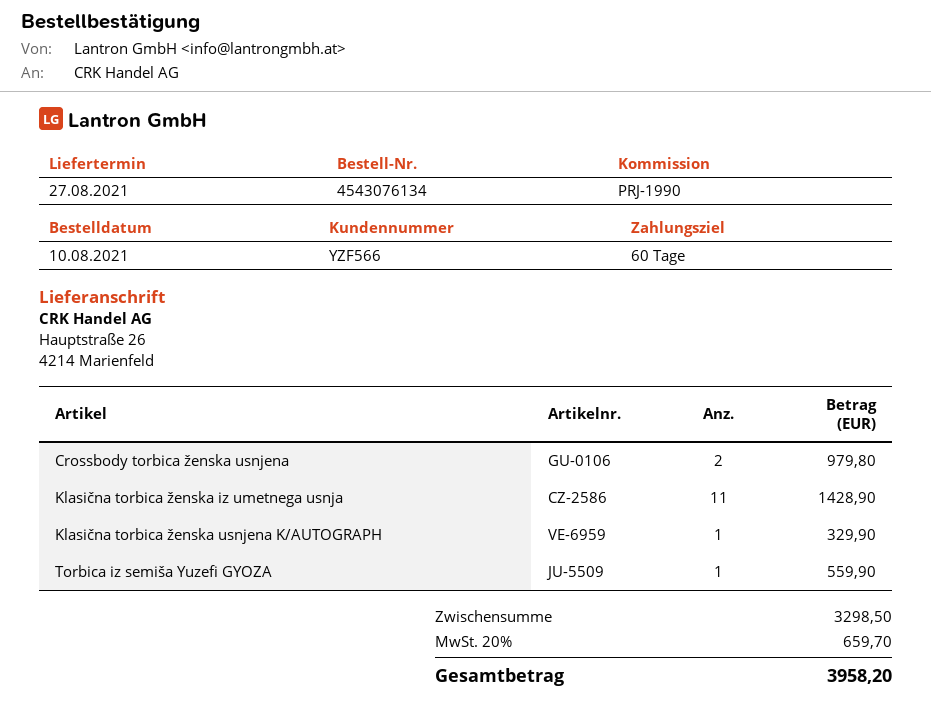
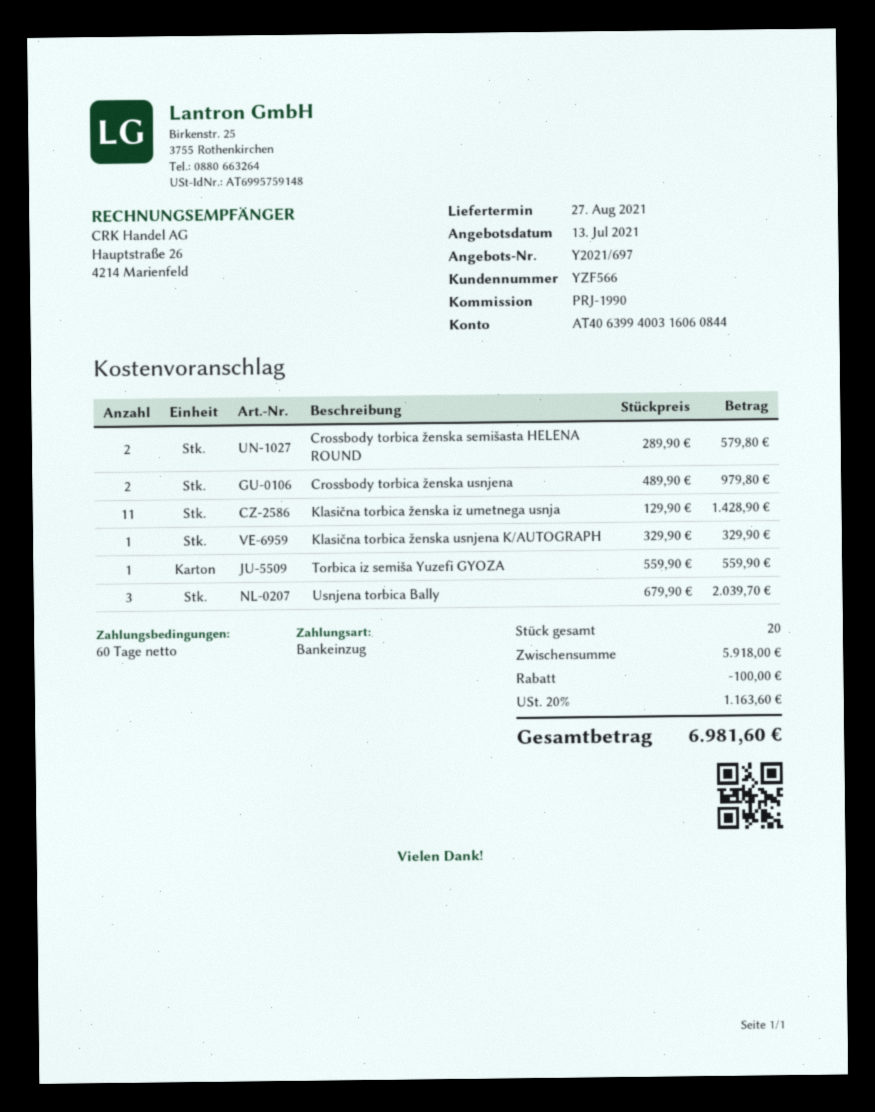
Crossbody torbica ženska semišasta HELENA ROUND: none -> 2 for 579.80
Usnjena torbica Bally: none -> 3 for 2039.70
subtotal: 3298.50 -> 5918.00
discount: none -> 100.00
tax: 20% = 659.70 -> 20% = 1163.60
total: 3958.20 -> 6981.60

